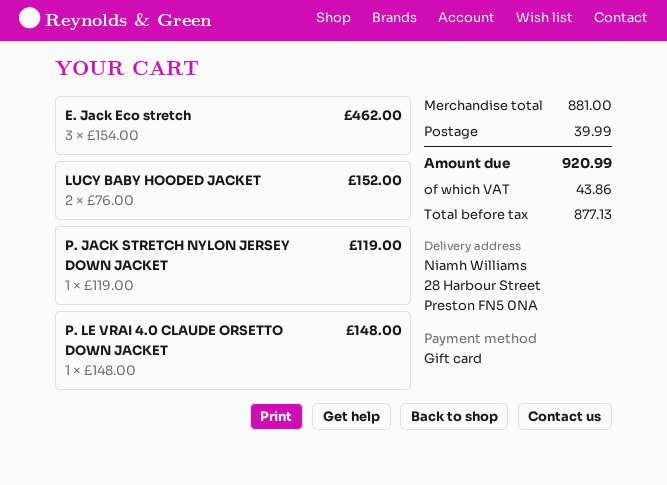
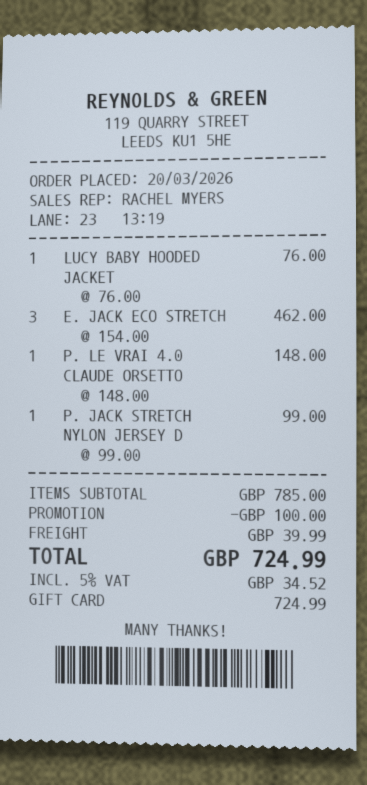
LUCY BABY HOODED JACKET: 2 x 76.00 = 152.00 -> 1 x 76.00 = 76.00
P. JACK STRETCH NYLON JERSEY DOWN JACKET: 1 x 119.00 = 119.00 -> 1 x 99.00 = 99.00
subtotal: 881.00 -> 785.00
discount: none -> 100.00
tax: 43.86 -> 34.52
total: 920.99 -> 724.99

